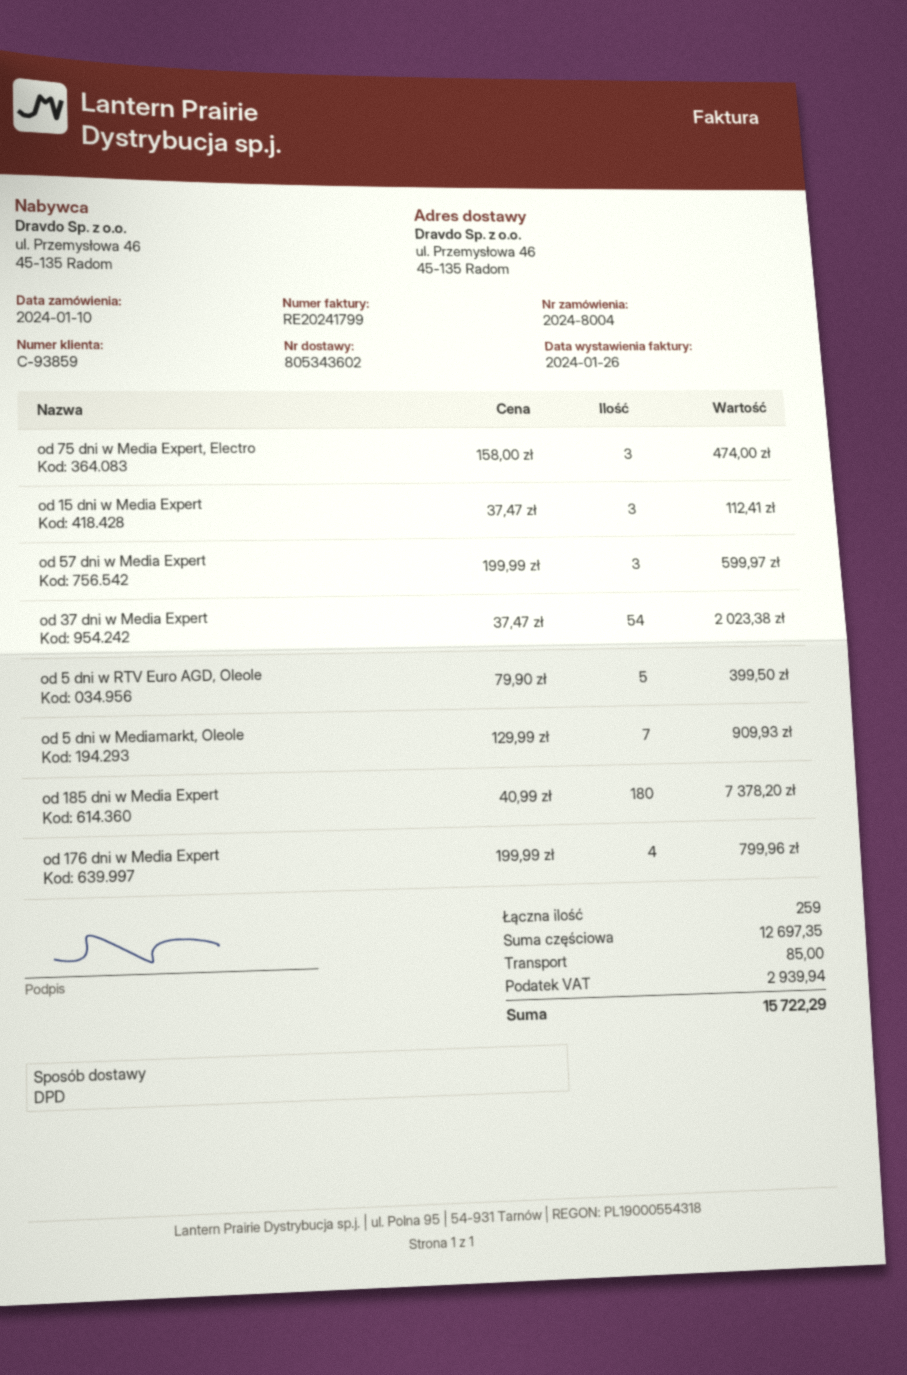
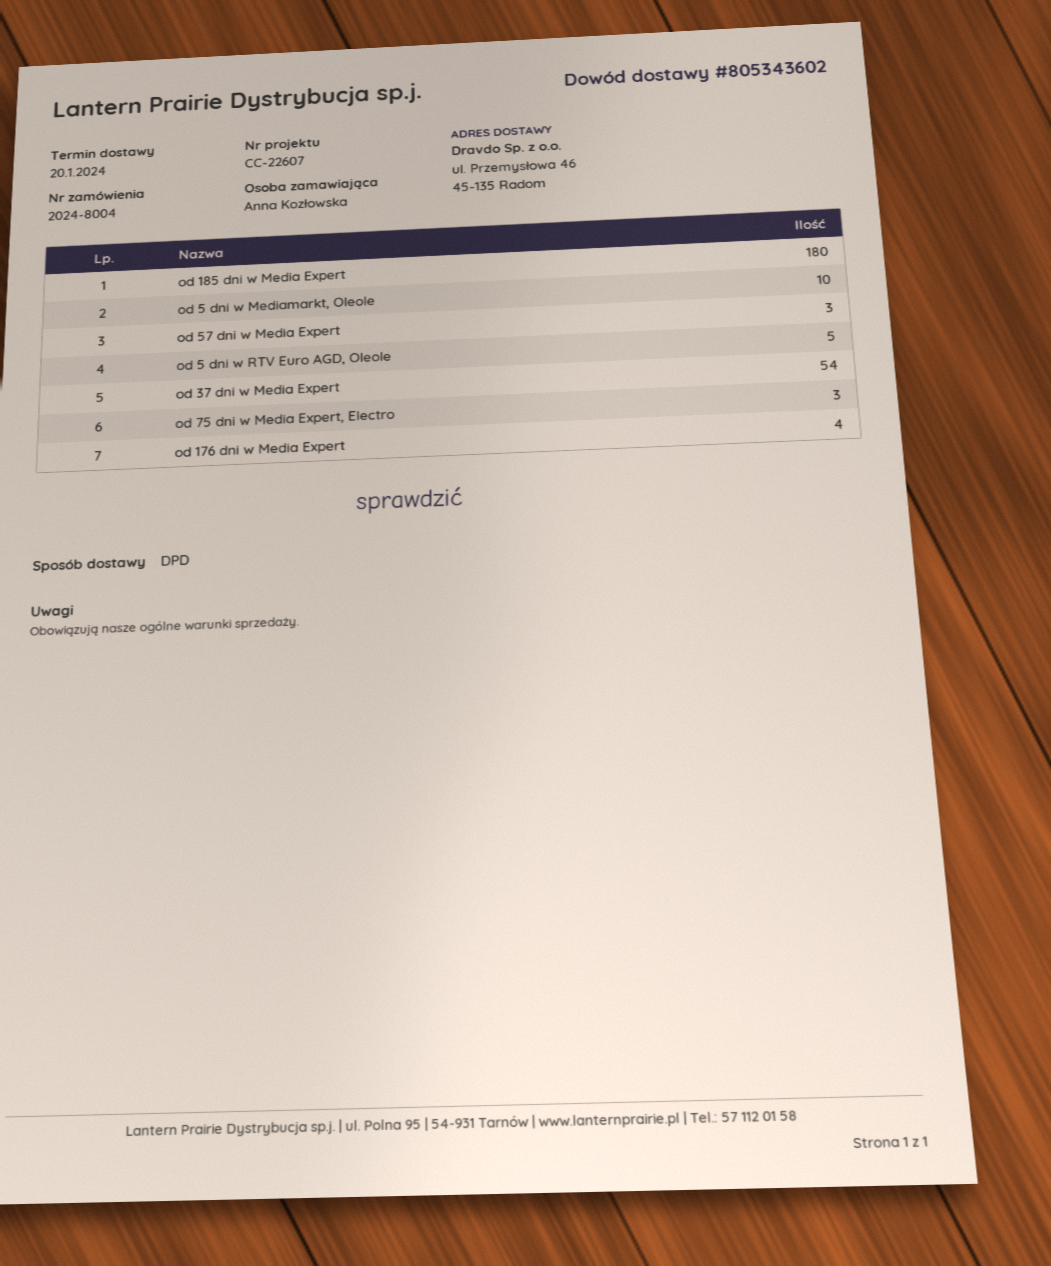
od 15 dni w Media Expert: 3 -> none
od 5 dni w Mediamarkt, Oleole: 7 -> 10

